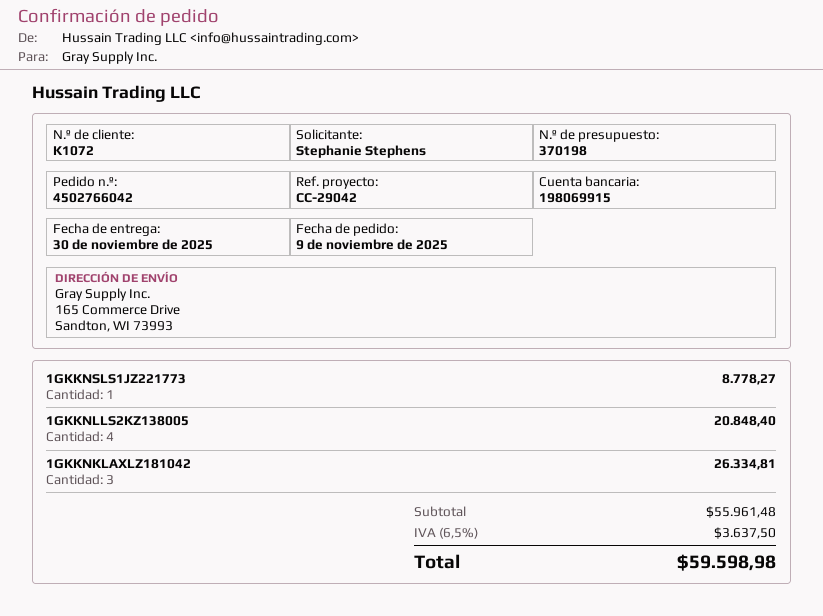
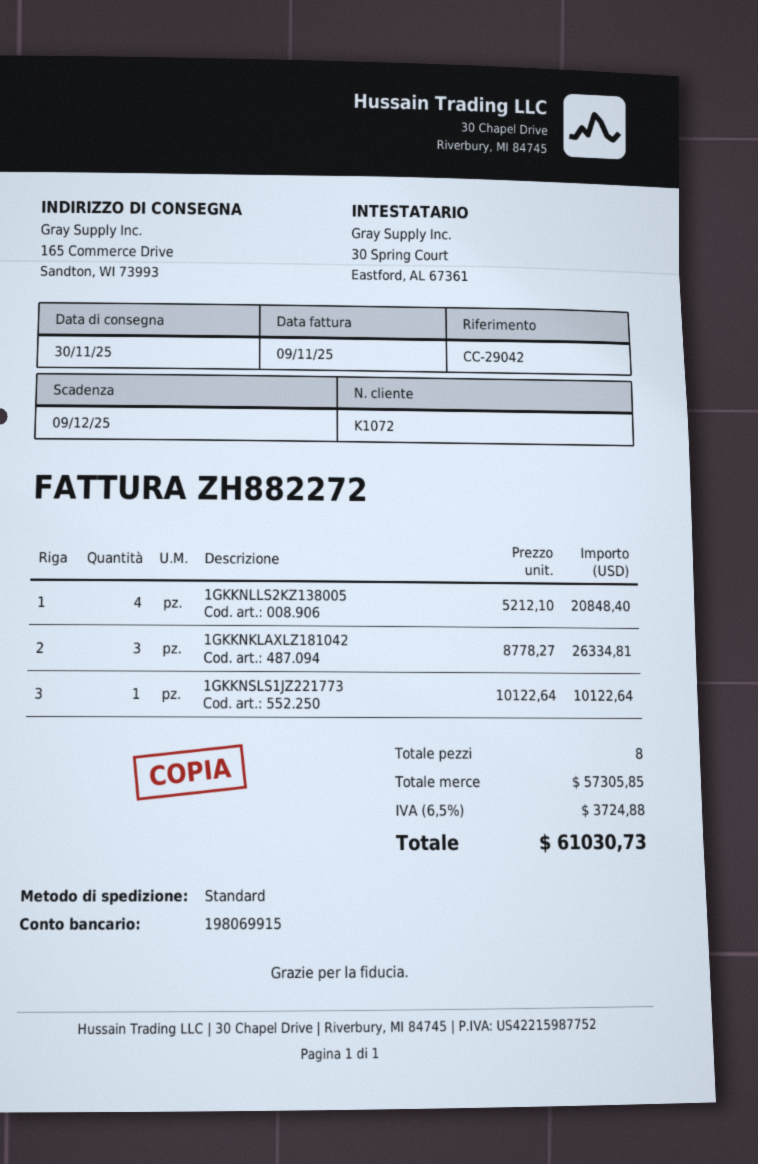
1GKKNSLS1JZ221773: 1 for 8778.27 -> 1 for 10122.64
subtotal: 55961.48 -> 57305.85
tax: 6.5% = 3637.50 -> 6.5% = 3724.88
total: 59598.98 -> 61030.73

